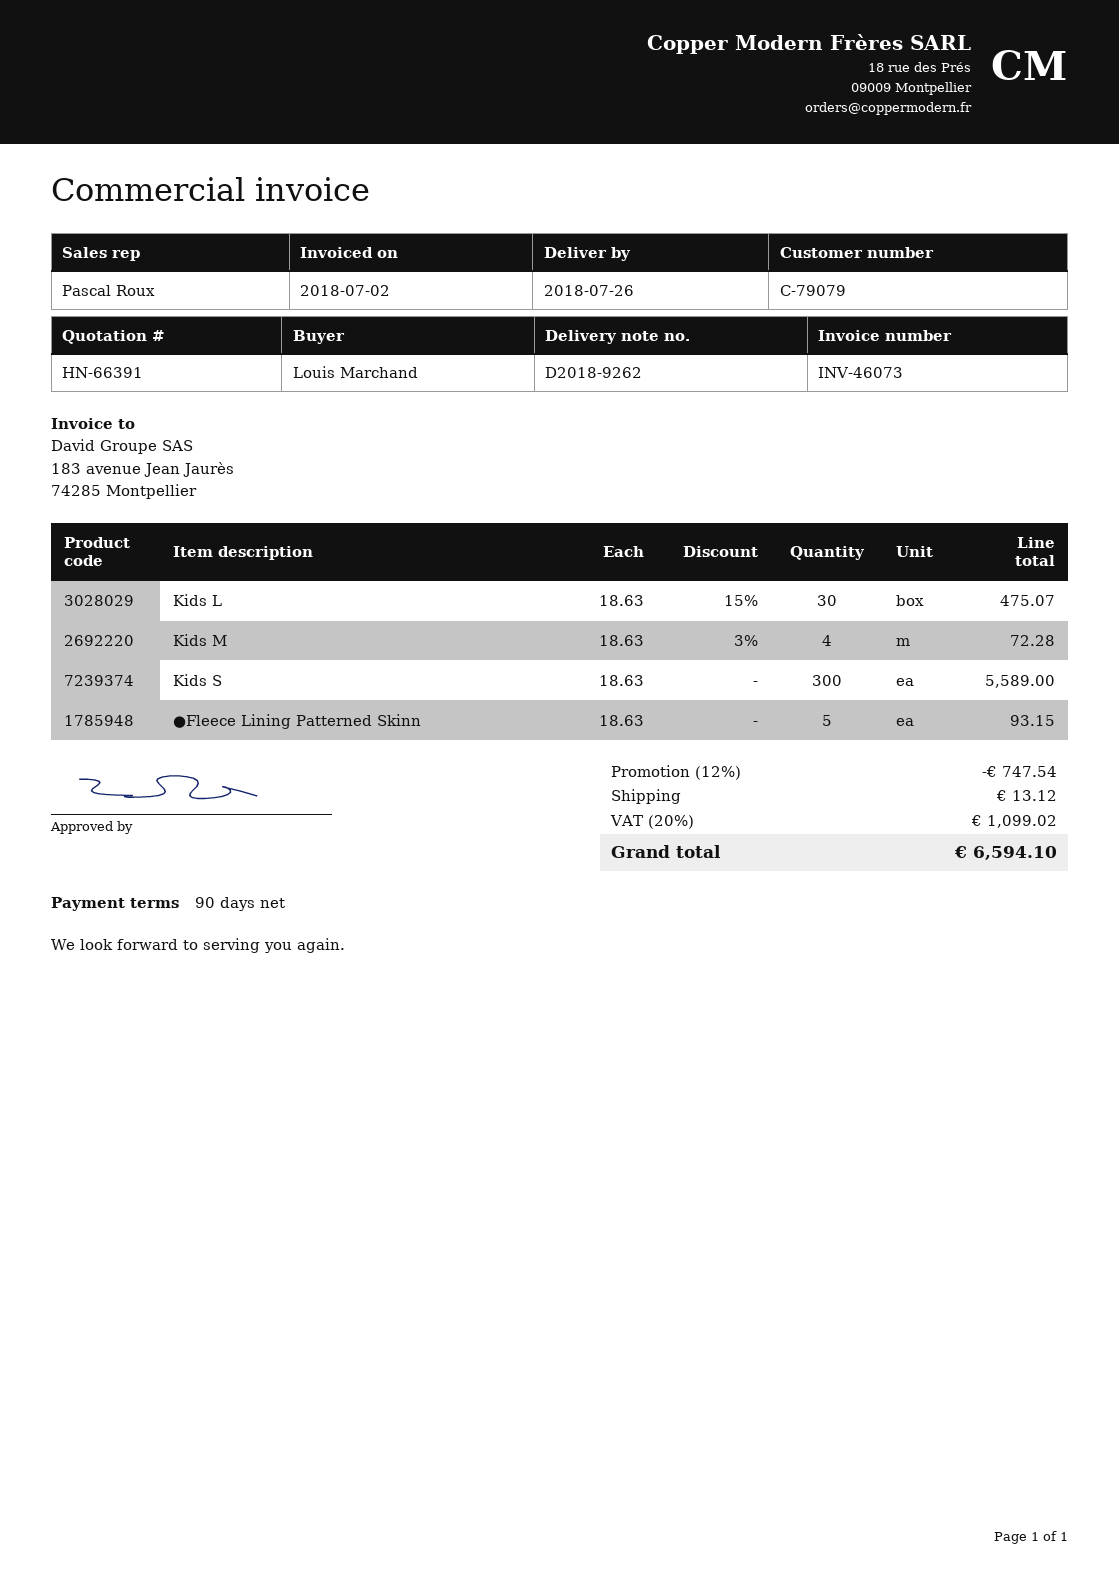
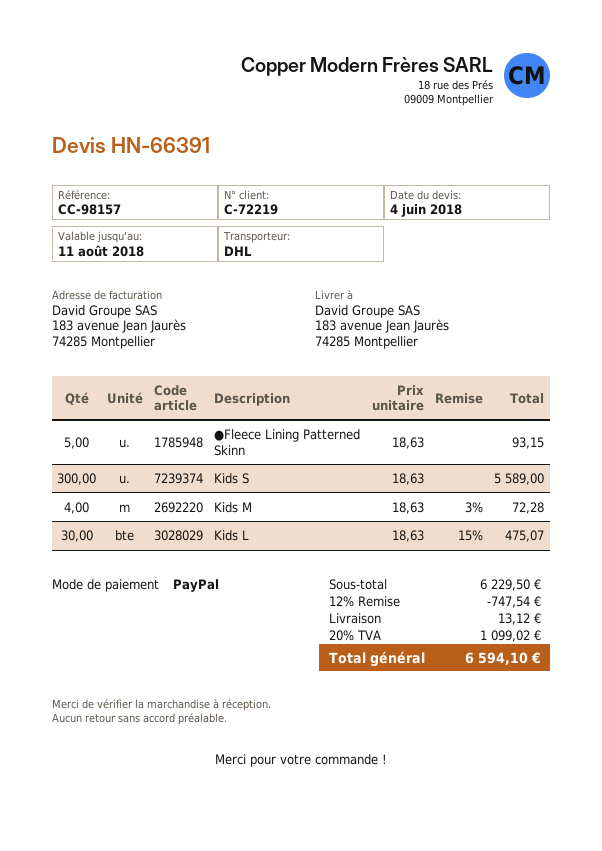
customer number: C-79079 -> C-72219

